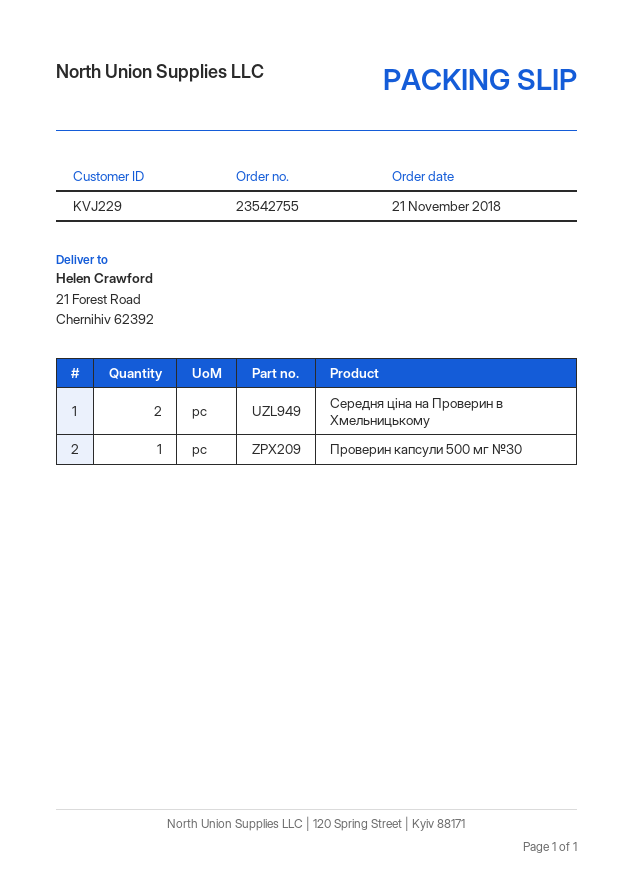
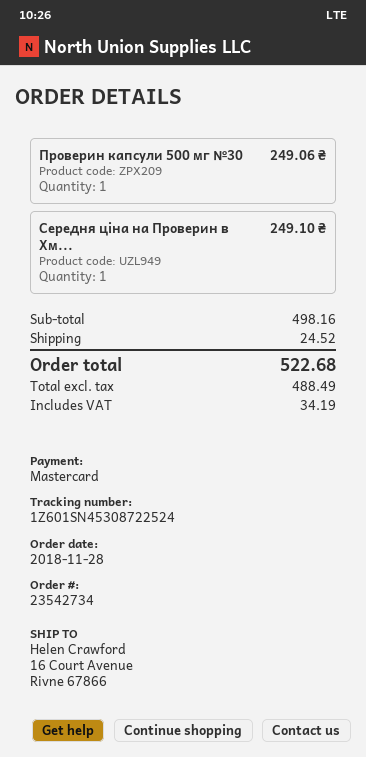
order number: 23542755 -> 23542734
order date: 2018-11-21 -> 2018-11-28
ship to: 21 Forest Road, Chernihiv 62392 -> 16 Court Avenue, Rivne 67866
Середня ціна на Проверин в Хмельницькому: 2 -> 1

